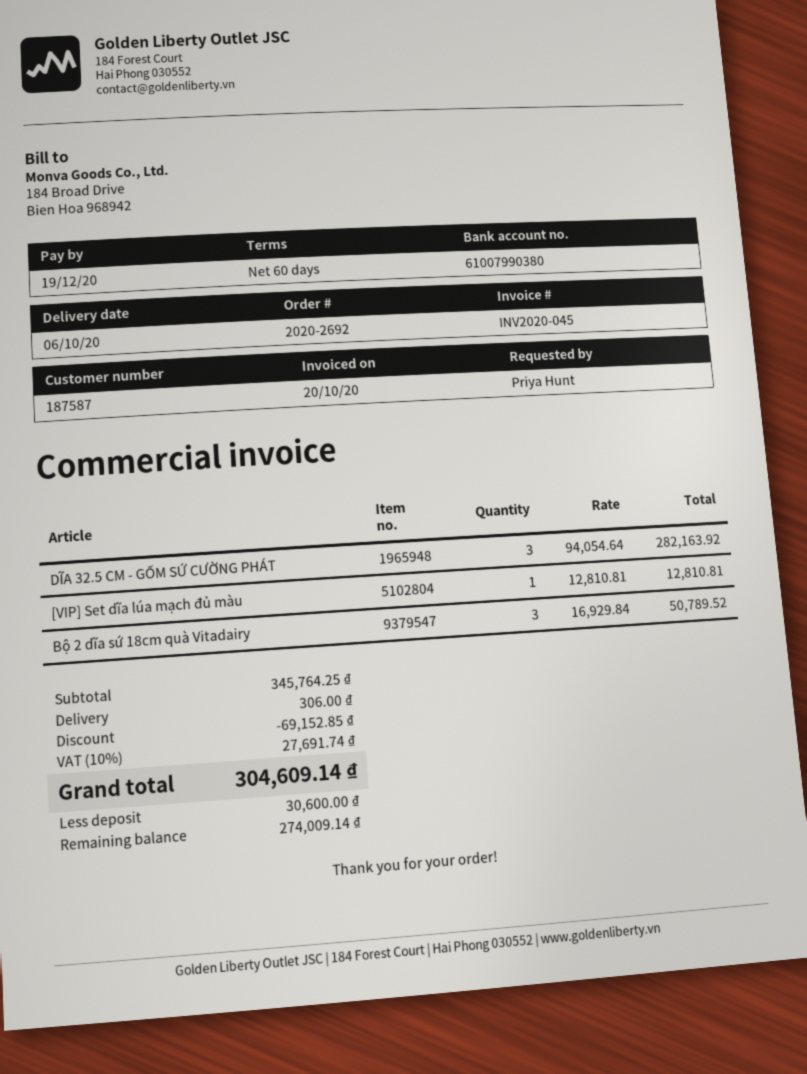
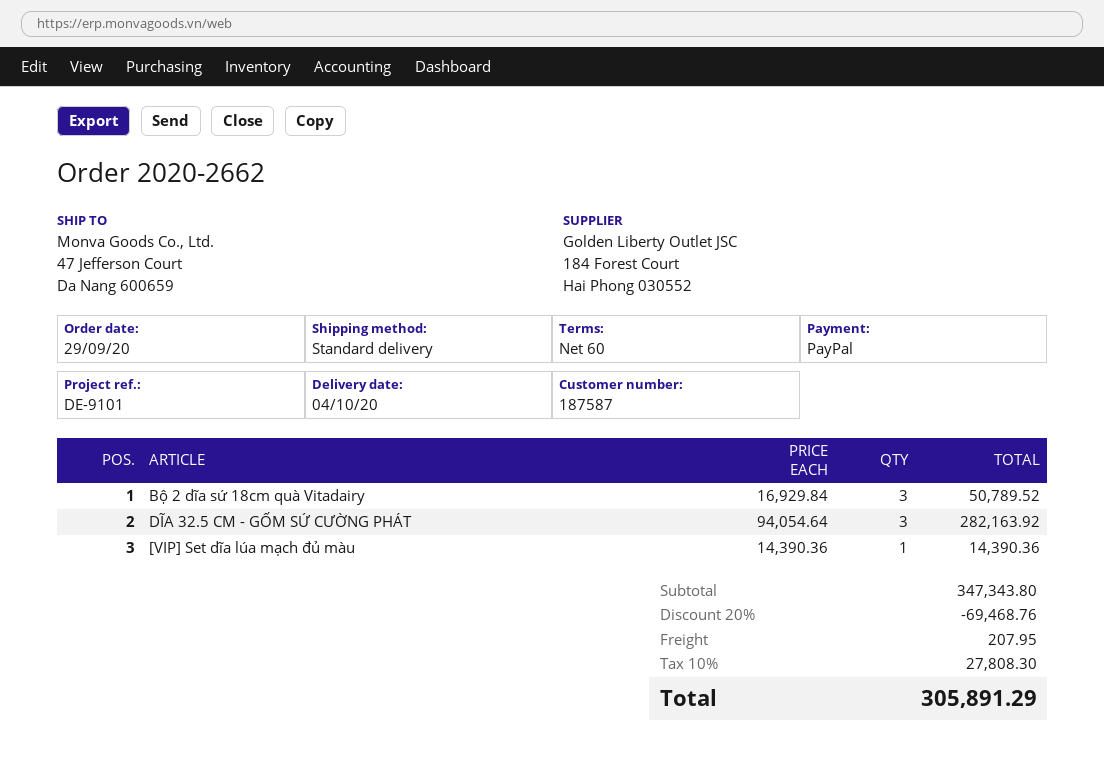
order number: 2020-2692 -> 2020-2662
delivery date: 2020-10-06 -> 2020-10-04
[VIP] Set dĩa lúa mạch đủ màu: 1 x 12810.81 = 12810.81 -> 1 x 14390.36 = 14390.36
subtotal: 345764.25 -> 347343.80
discount: 69152.85 -> 69468.76
shipping: 306.00 -> 207.95
tax: 10% = 27691.74 -> 10% = 27808.30
total: 304609.14 -> 305891.29

